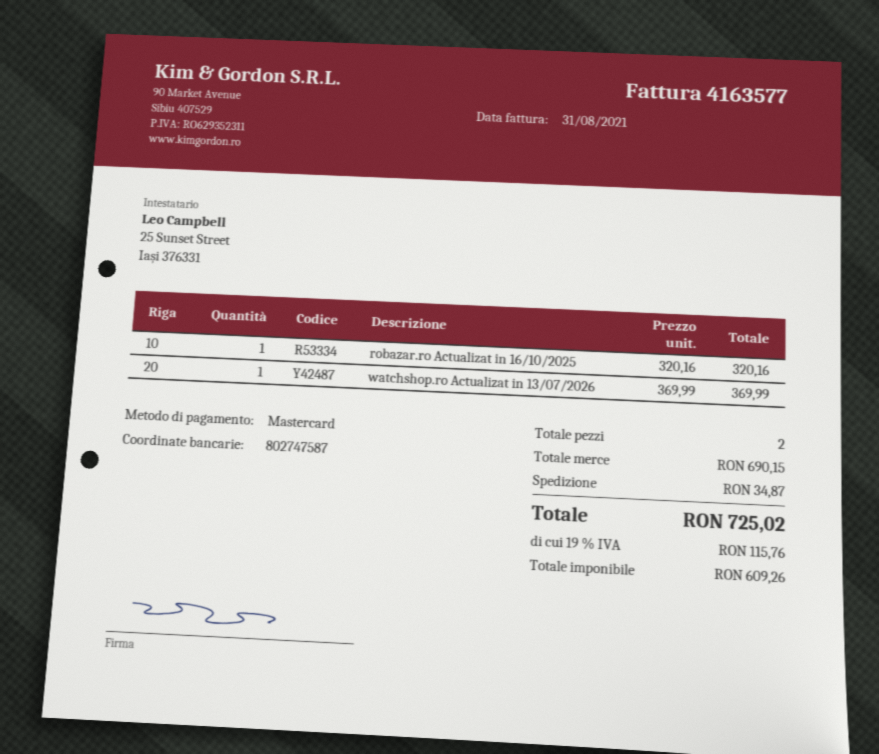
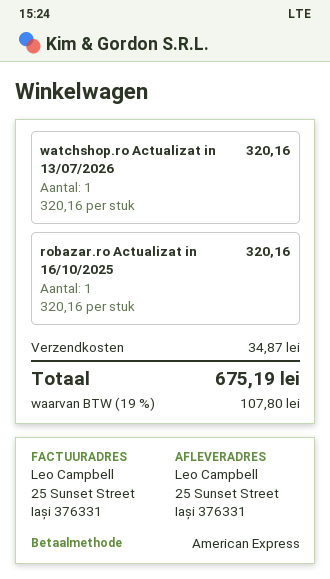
payment method: Mastercard -> American Express
watchshop.ro Actualizat in 13/07/2026: 1 x 369.99 = 369.99 -> 1 x 320.16 = 320.16
tax: 19% = 115.76 -> 19% = 107.80
total: 725.02 -> 675.19

